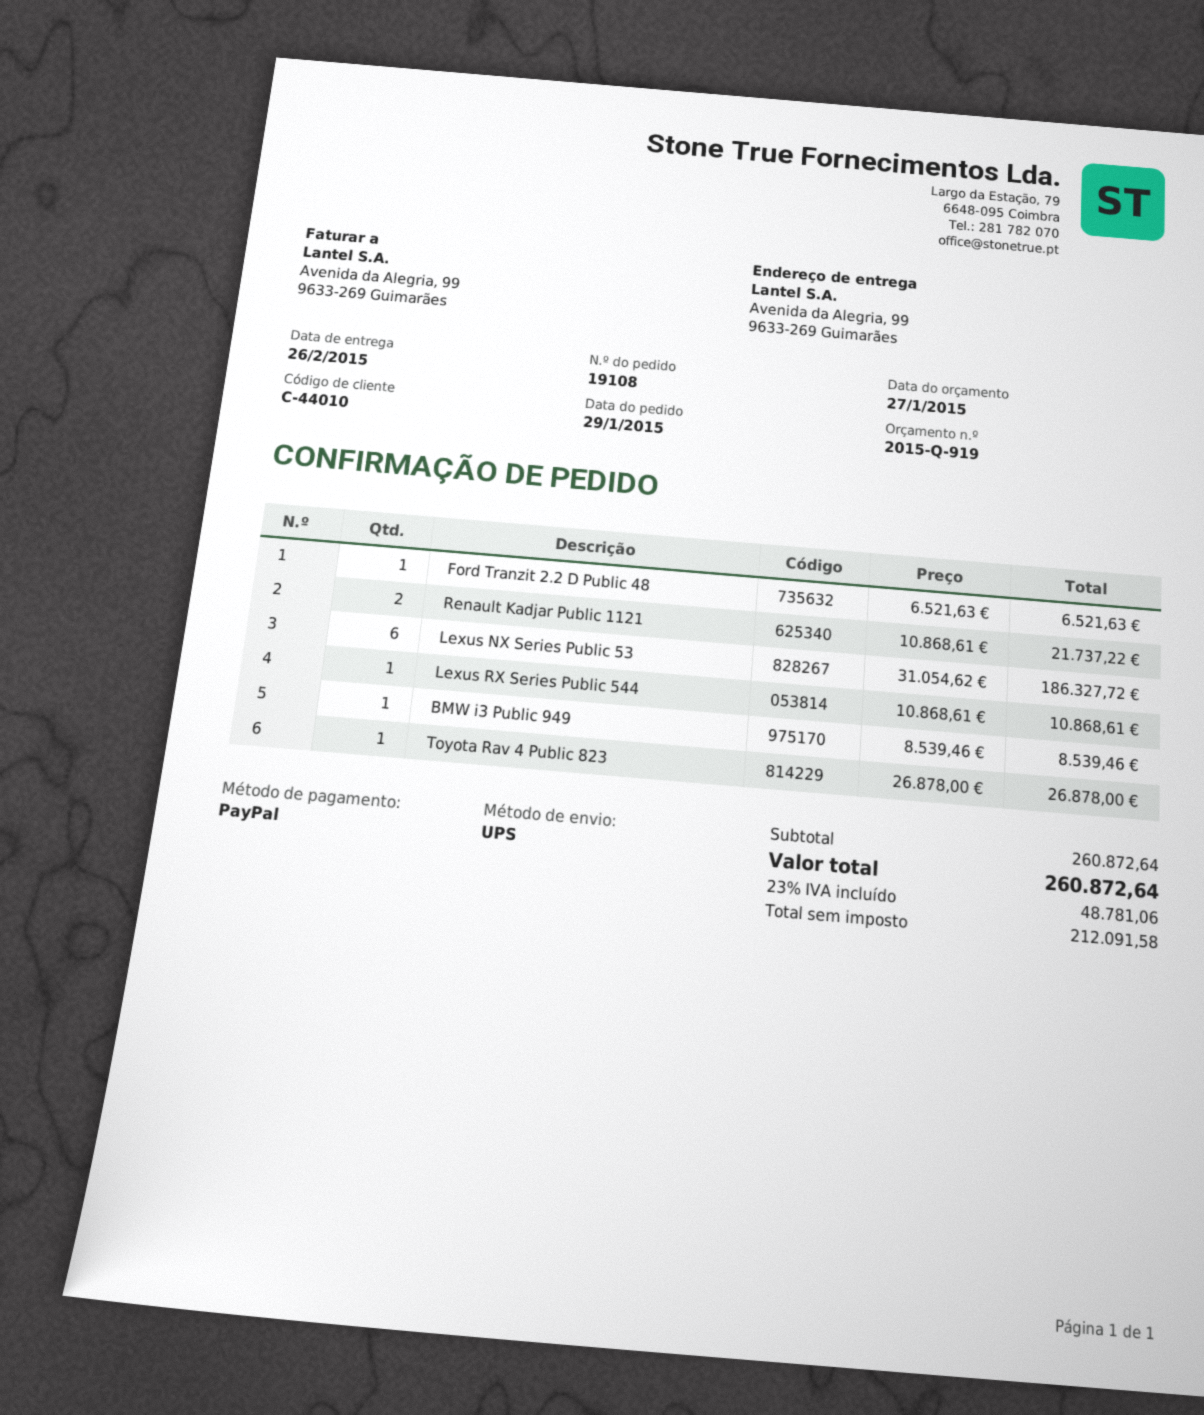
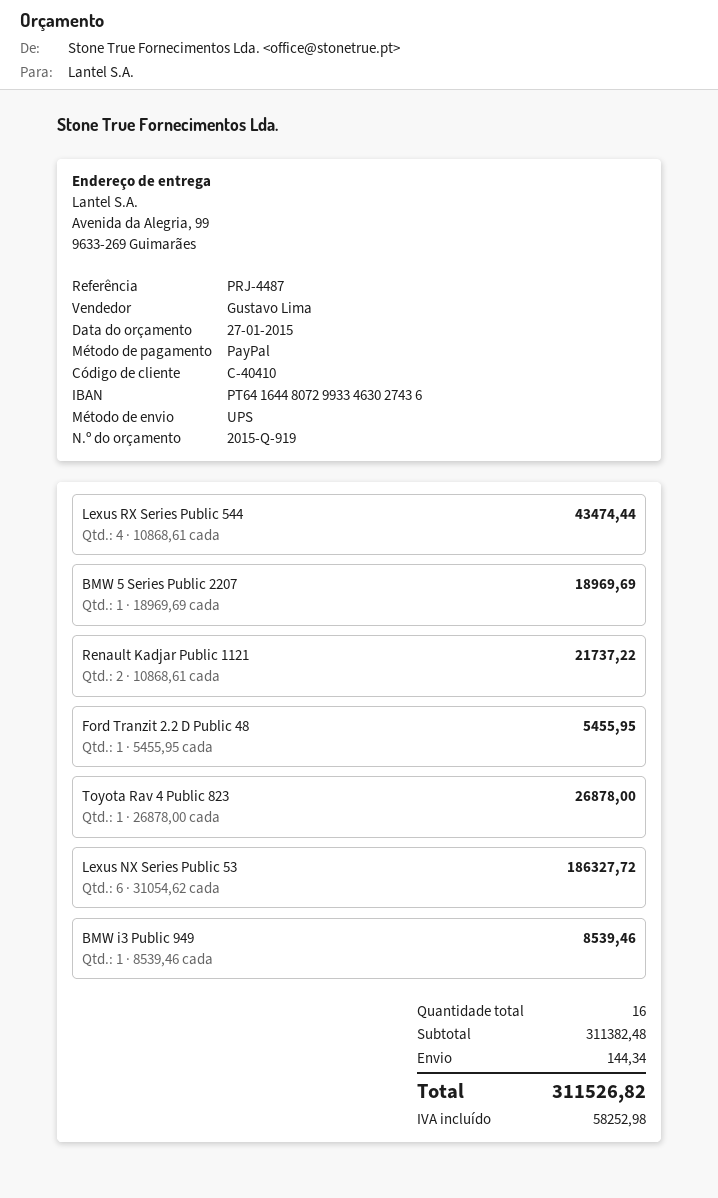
customer number: C-44010 -> C-40410
Ford Tranzit 2.2 D Public 48: 1 x 6521.63 = 6521.63 -> 1 x 5455.95 = 5455.95
Lexus RX Series Public 544: 1 x 10868.61 = 10868.61 -> 4 x 10868.61 = 43474.44
BMW 5 Series Public 2207: none -> 1 x 18969.69 = 18969.69
subtotal: 260872.64 -> 311382.48
shipping: none -> 144.34
tax: 48781.06 -> 58252.98
total: 260872.64 -> 311526.82

